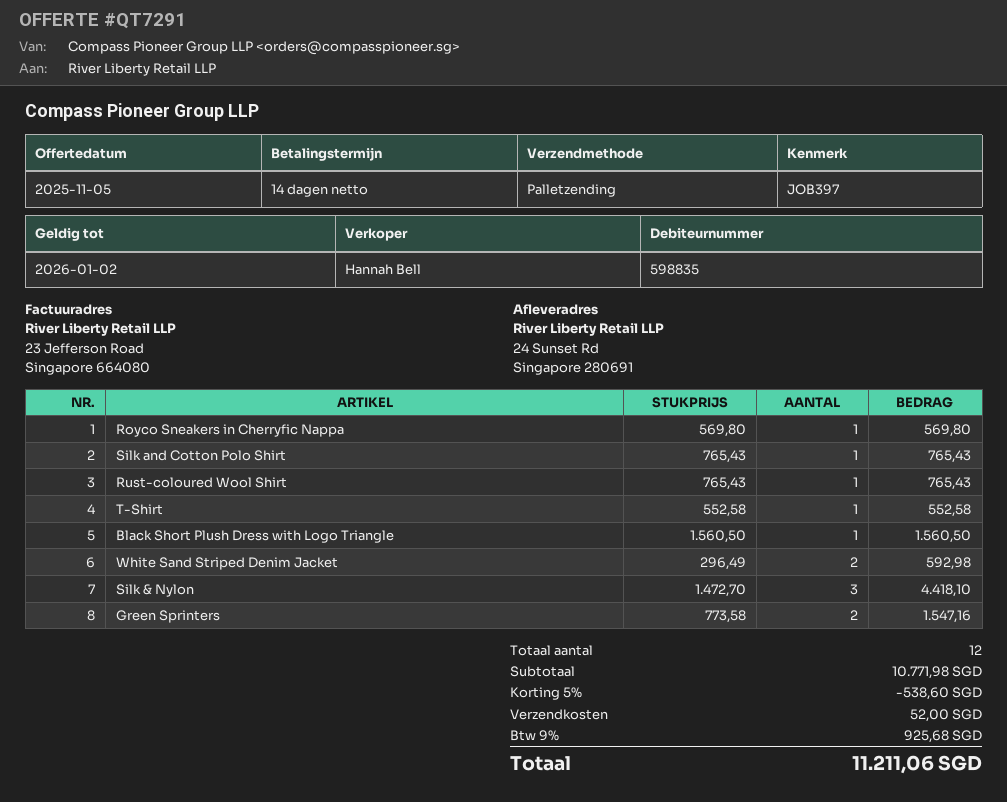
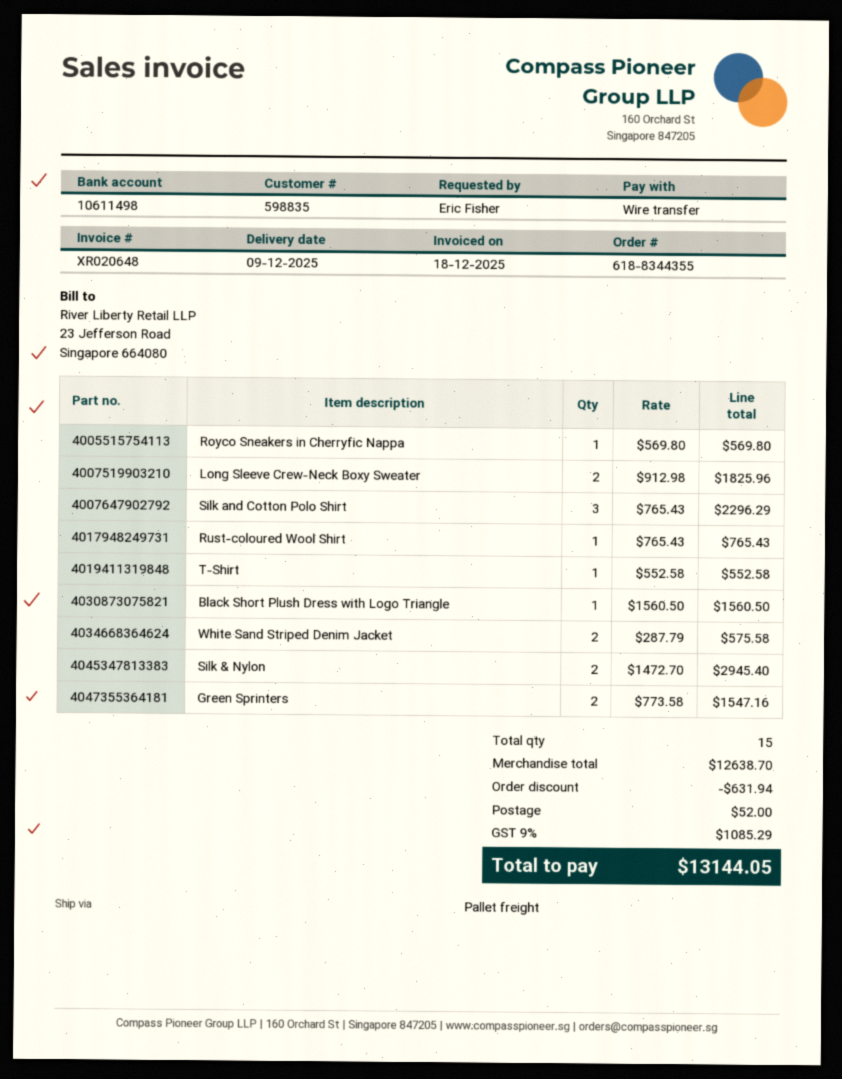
Silk and Cotton Polo Shirt: 1 x 765.43 = 765.43 -> 3 x 765.43 = 2296.29
White Sand Striped Denim Jacket: 2 x 296.49 = 592.98 -> 2 x 287.79 = 575.58
Silk & Nylon: 3 x 1472.70 = 4418.10 -> 2 x 1472.70 = 2945.40
Long Sleeve Crew-Neck Boxy Sweater: none -> 2 x 912.98 = 1825.96
total quantity: 12 -> 15
subtotal: 10771.98 -> 12638.70
discount: 538.60 -> 631.94
tax: 9% = 925.68 -> 9% = 1085.29
total: 11211.06 -> 13144.05

